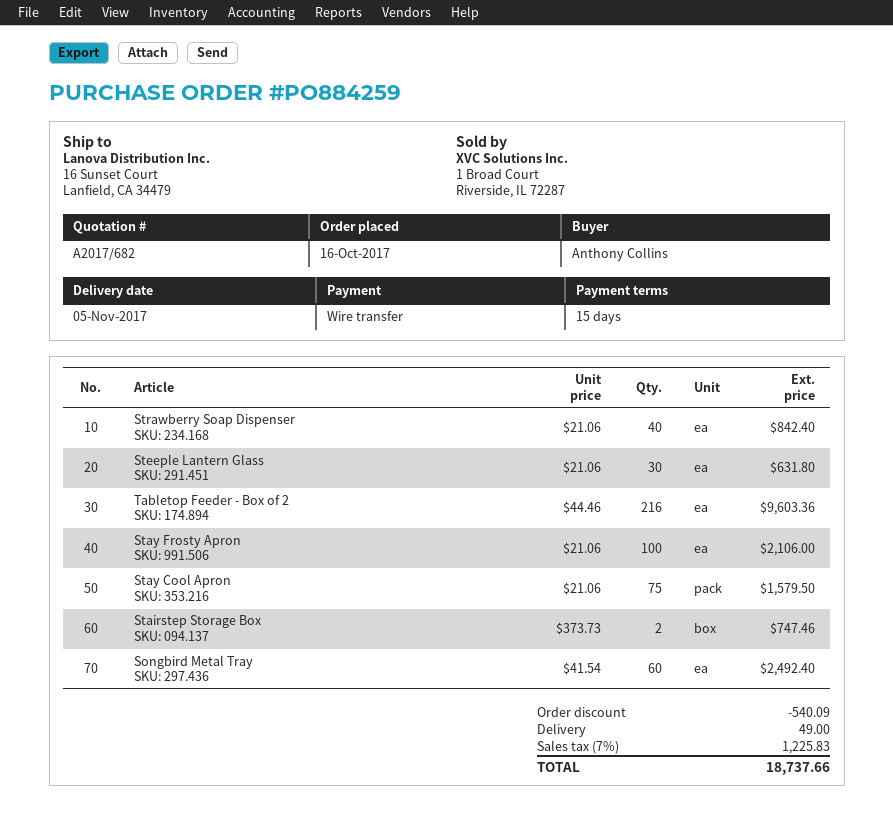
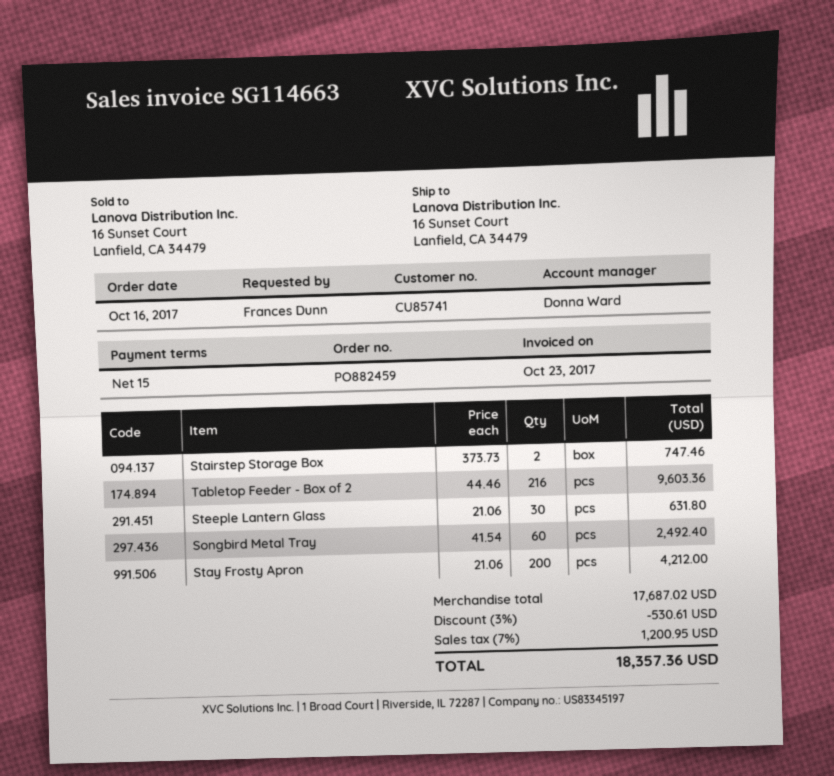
order number: PO884259 -> PO882459
ordered by: Anthony Collins -> Frances Dunn
Strawberry Soap Dispenser: 40 x 21.06 = 842.40 -> none
Stay Frosty Apron: 100 x 21.06 = 2106.00 -> 200 x 21.06 = 4212.00
Stay Cool Apron: 75 x 21.06 = 1579.50 -> none
discount: 540.09 -> 530.61
shipping: 49.00 -> none
tax: 7% = 1225.83 -> 7% = 1200.95
total: 18737.66 -> 18357.36

